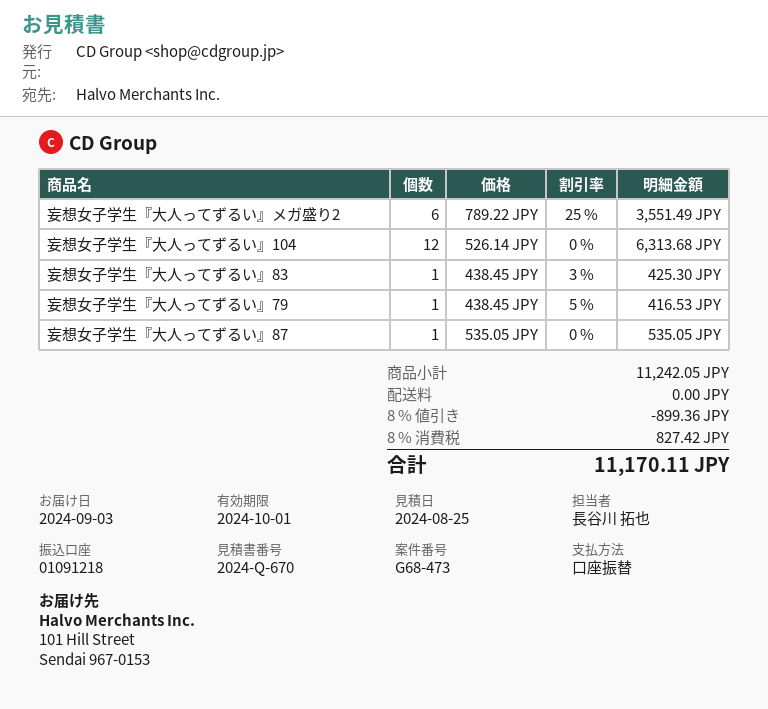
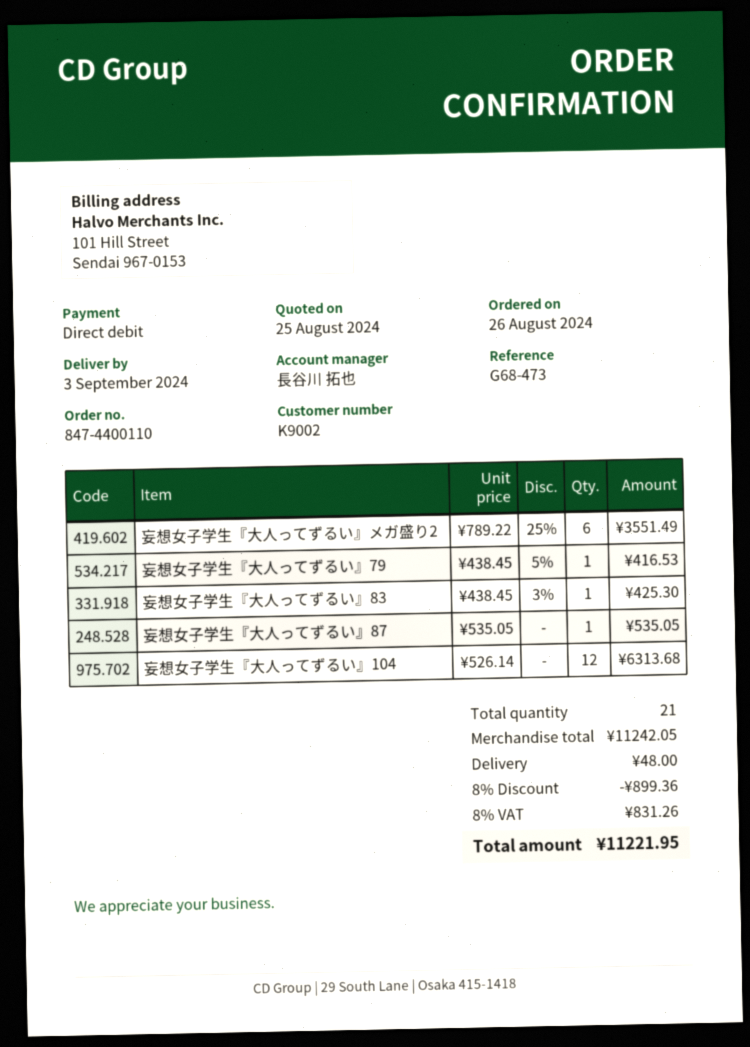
shipping: 0.00 -> 48.00
tax: 8% = 827.42 -> 8% = 831.26
total: 11170.11 -> 11221.95

